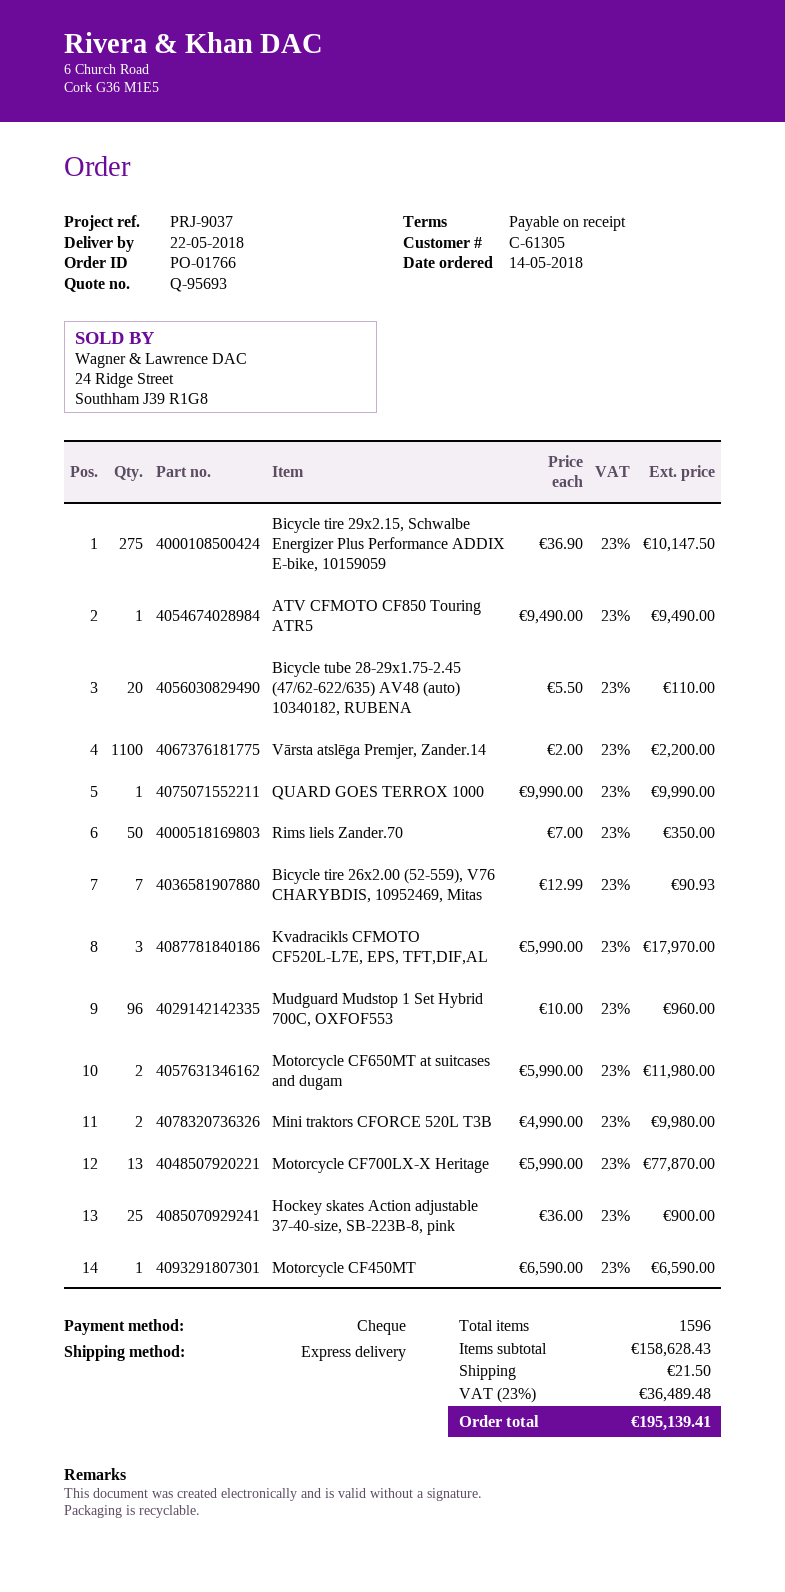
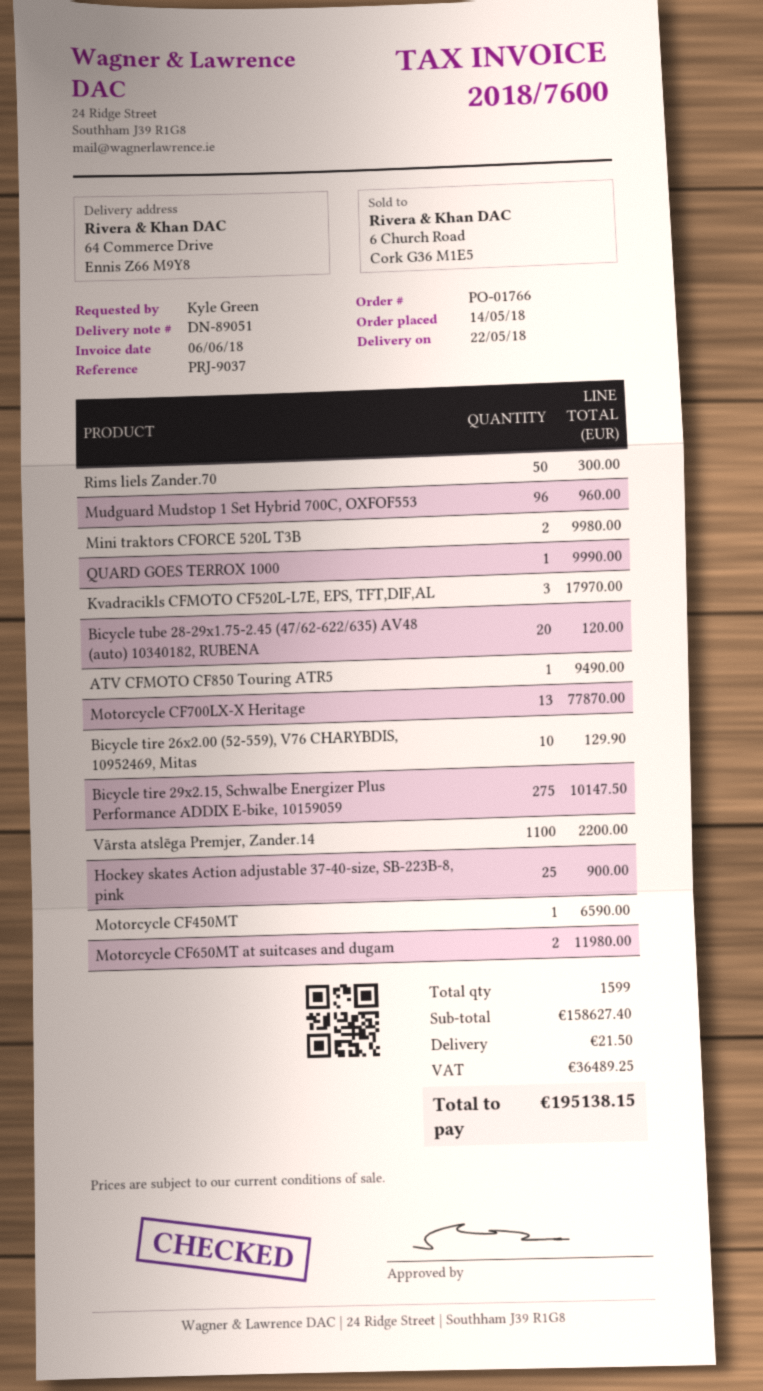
Bicycle tube 28-29x1.75-2.45 (47/62-622/635) AV48 (auto) 10340182, RUBENA: 20 for 110.00 -> 20 for 120.00
Rims liels Zander.70: 50 for 350.00 -> 50 for 300.00
Bicycle tire 26x2.00 (52-559), V76 CHARYBDIS, 10952469, Mitas: 7 for 90.93 -> 10 for 129.90
total quantity: 1596 -> 1599
subtotal: 158628.43 -> 158627.40
tax: 36489.48 -> 36489.25
total: 195139.41 -> 195138.15

